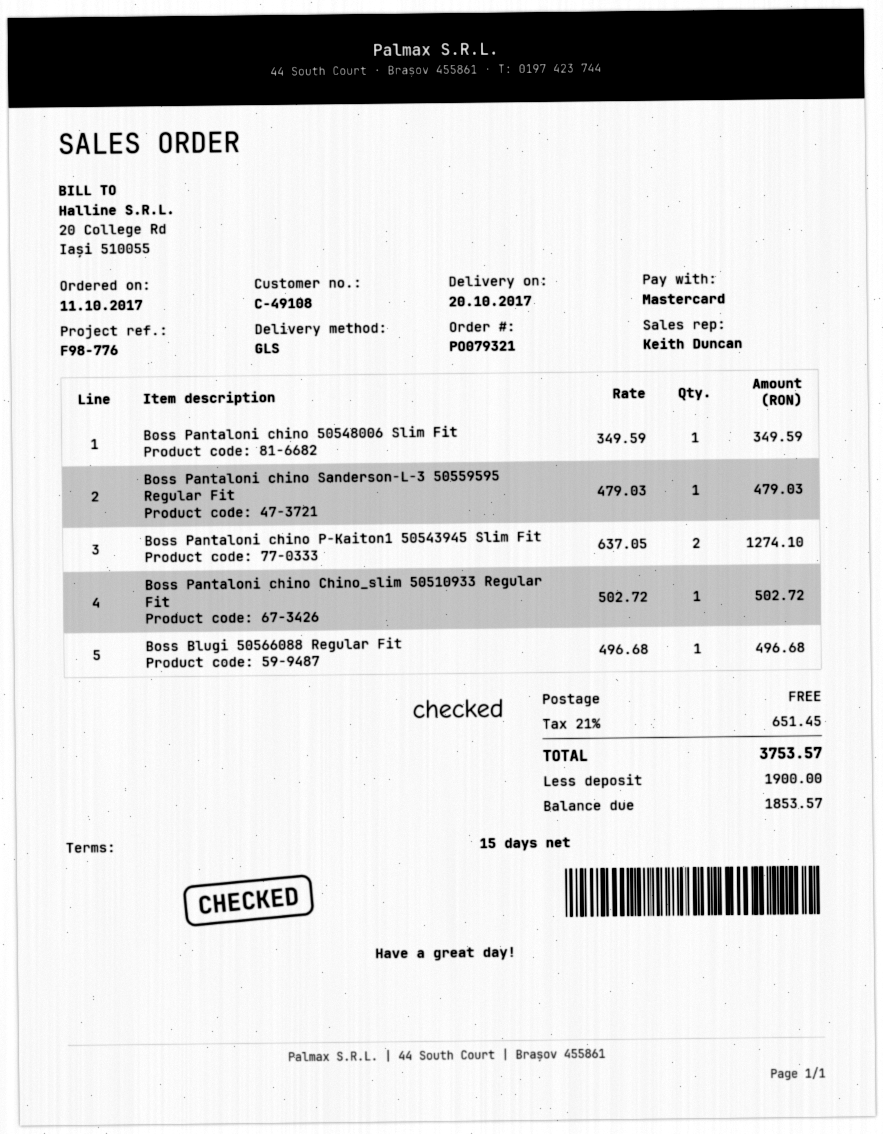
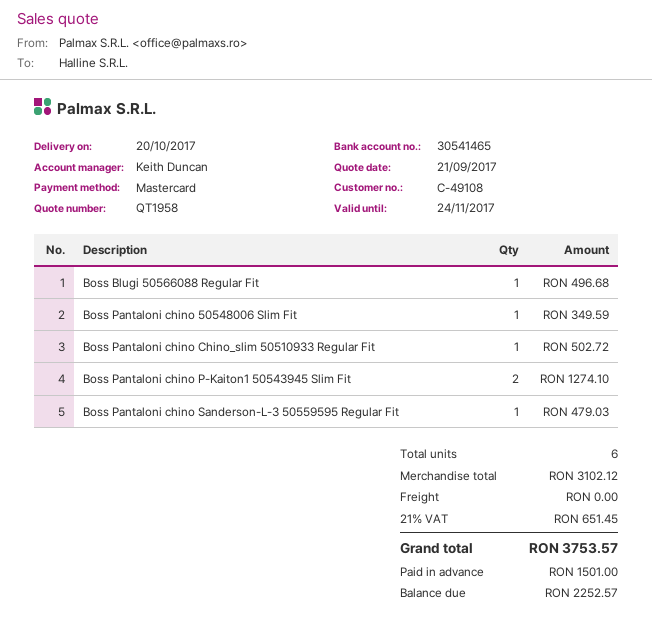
deposit: 1900.00 -> 1501.00
balance: 1853.57 -> 2252.57

